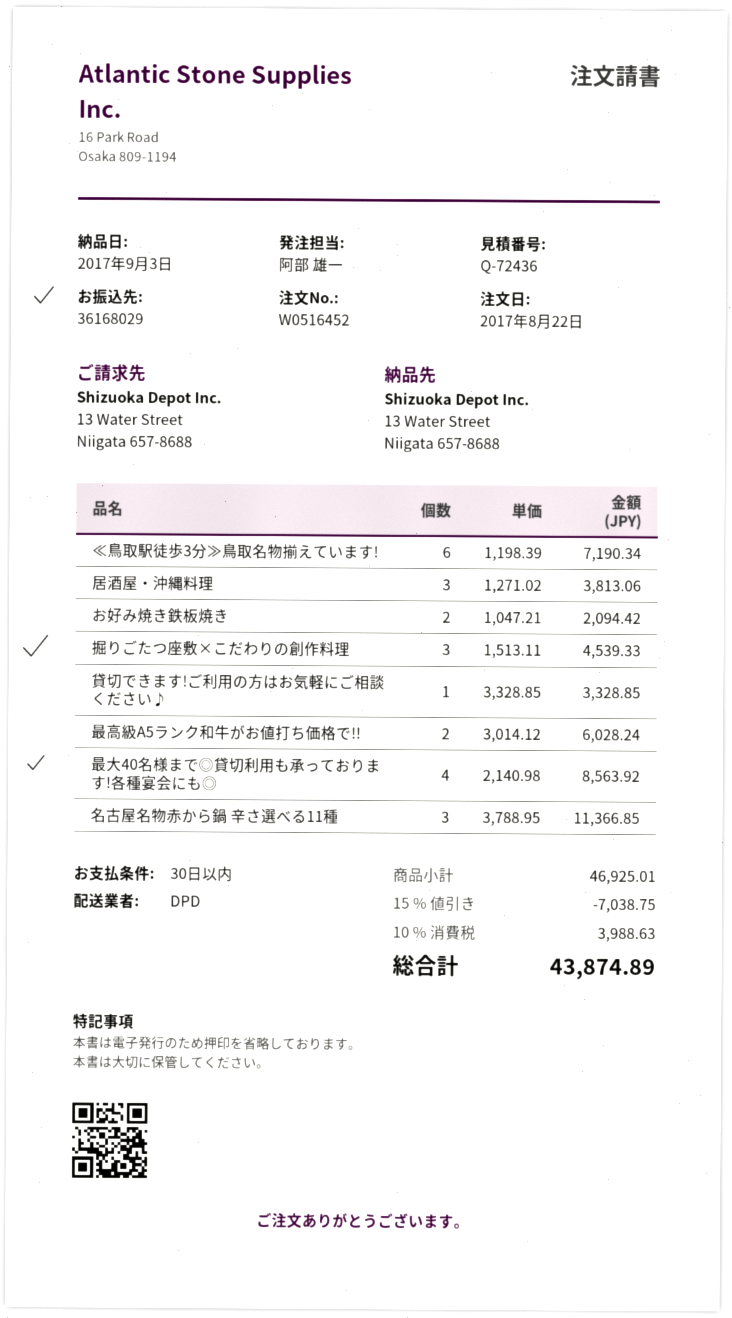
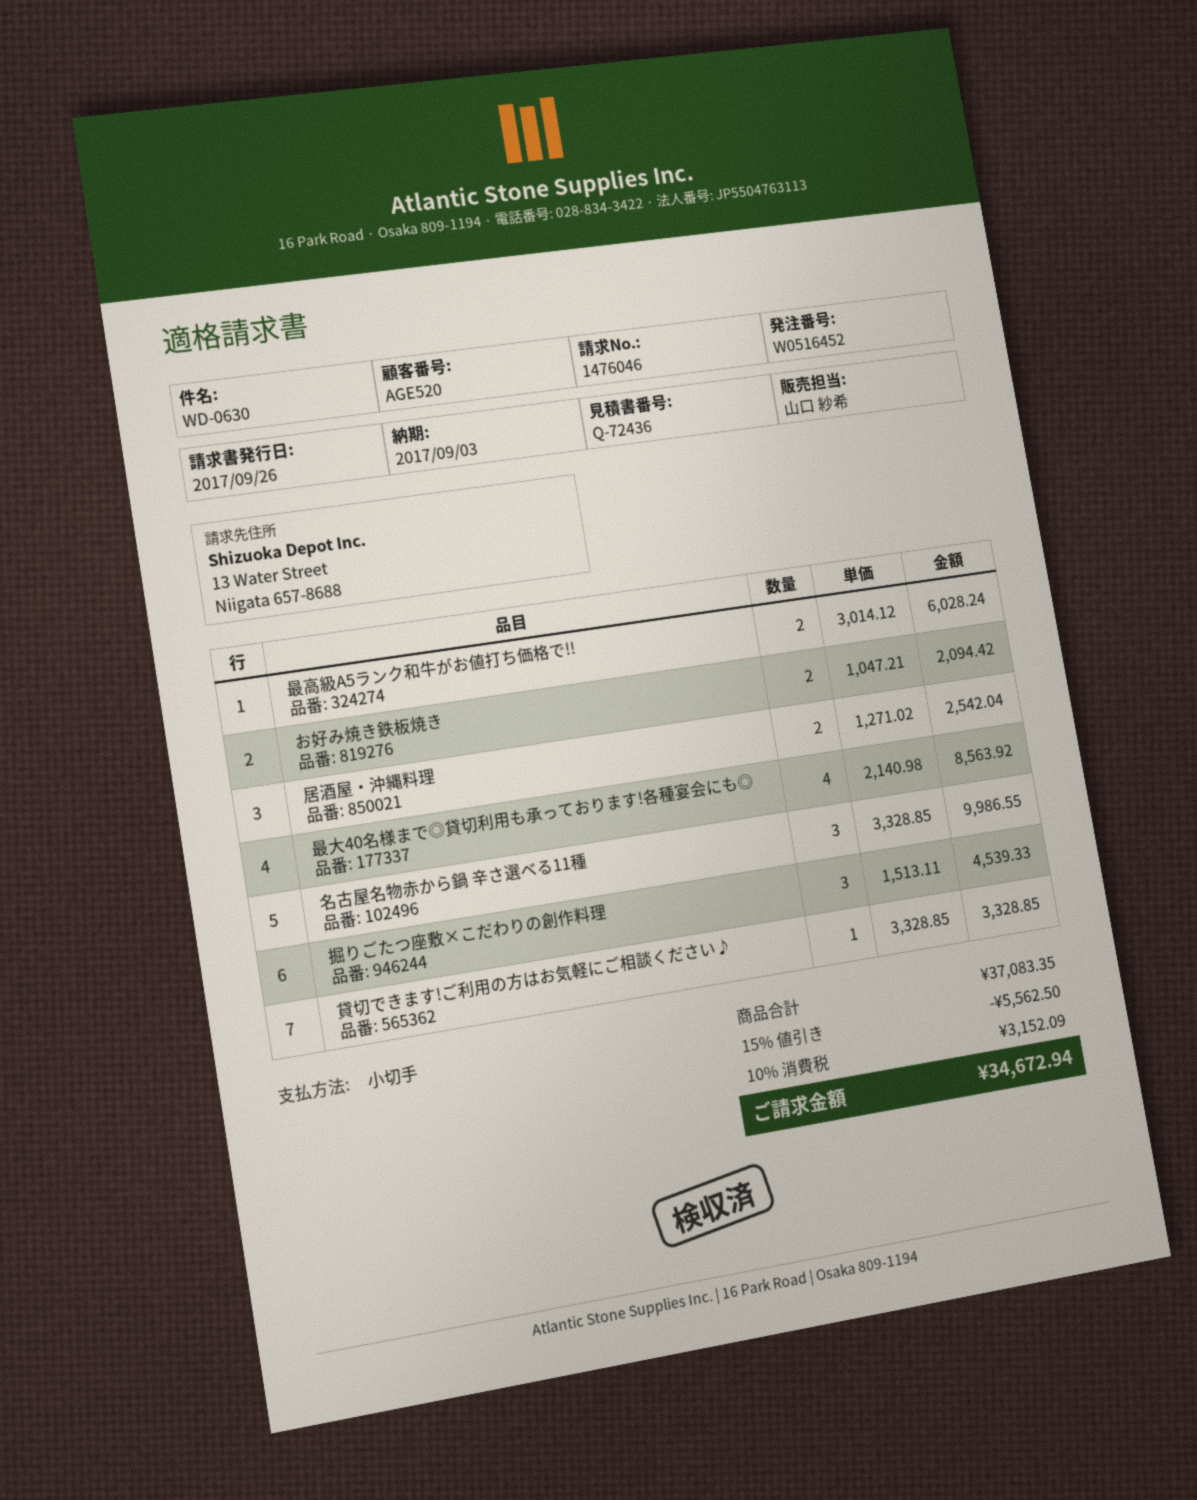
≪鳥取駅徒歩3分≫鳥取名物揃えています!: 6 x 1198.39 = 7190.34 -> none
居酒屋・沖縄料理: 3 x 1271.02 = 3813.06 -> 2 x 1271.02 = 2542.04
名古屋名物赤から鍋 辛さ選べる11種: 3 x 3788.95 = 11366.85 -> 3 x 3328.85 = 9986.55
subtotal: 46925.01 -> 37083.35
discount: 15% = 7038.75 -> 15% = 5562.50
tax: 10% = 3988.63 -> 10% = 3152.09
total: 43874.89 -> 34672.94

